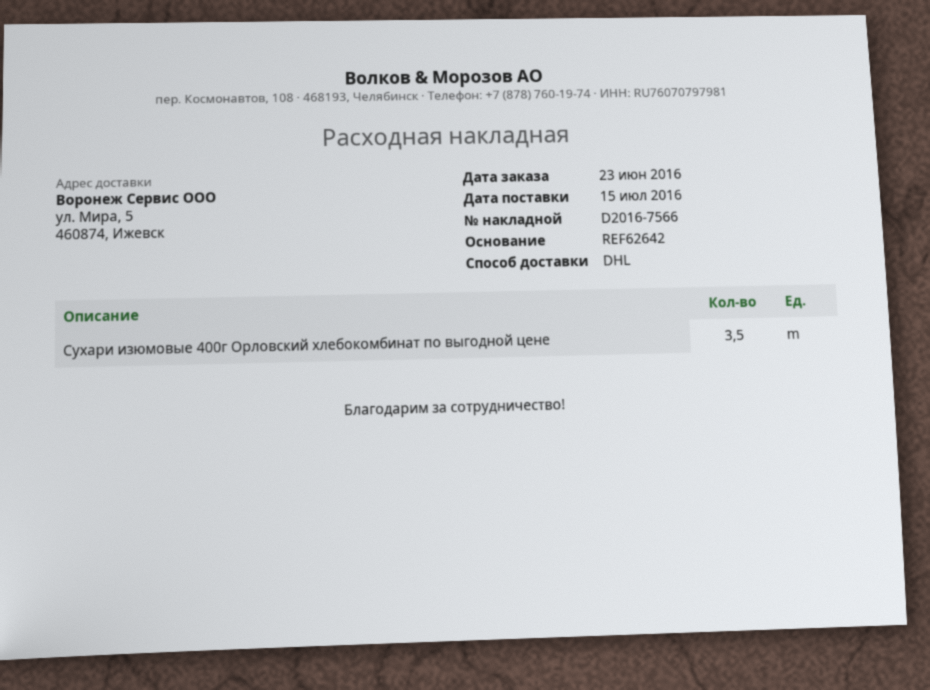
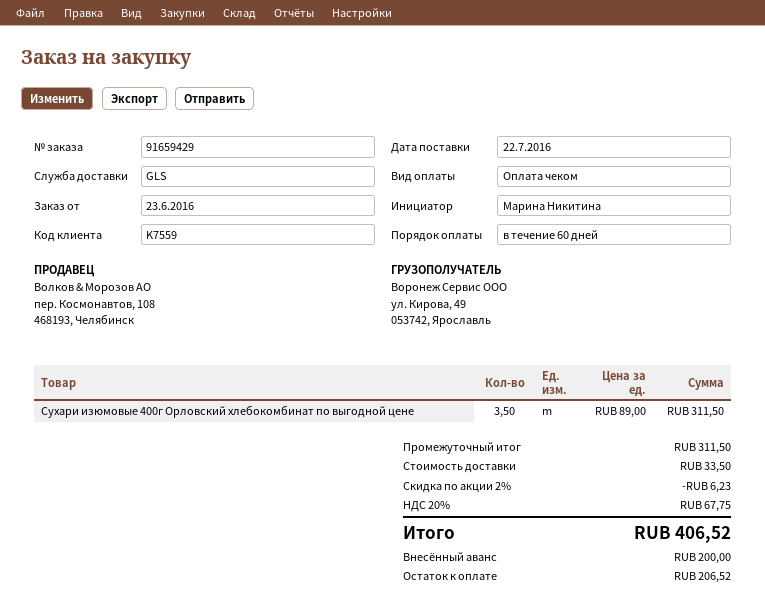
delivery date: 2016-07-15 -> 2016-07-22
shipping method: DHL -> GLS
ship to: ул. Мира, 5, 460874, Ижевск -> ул. Кирова, 49, 053742, Ярославль

